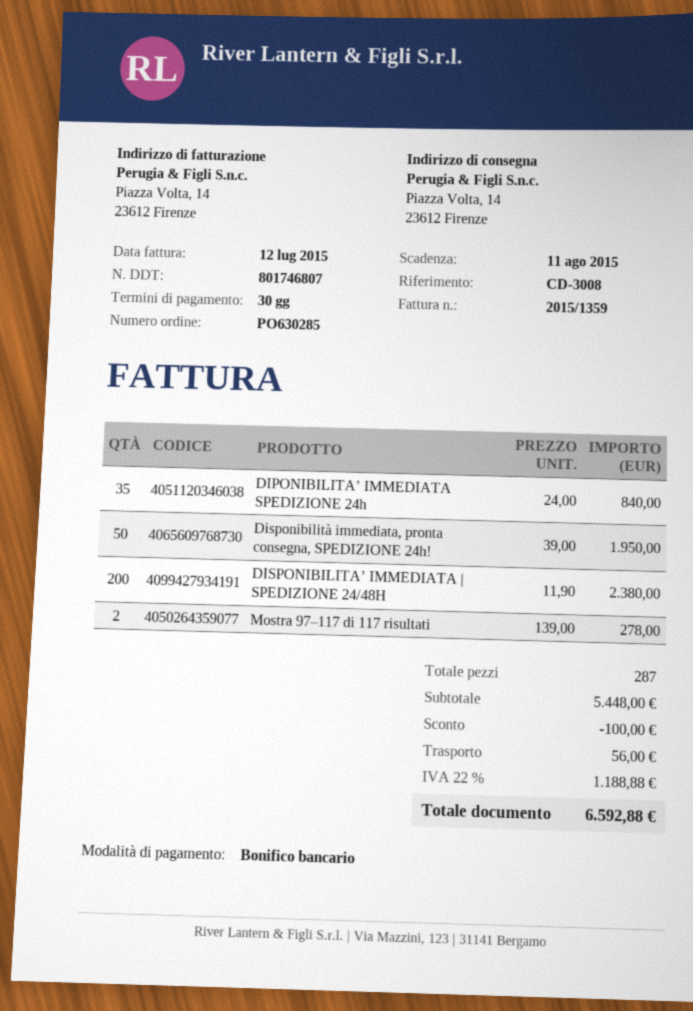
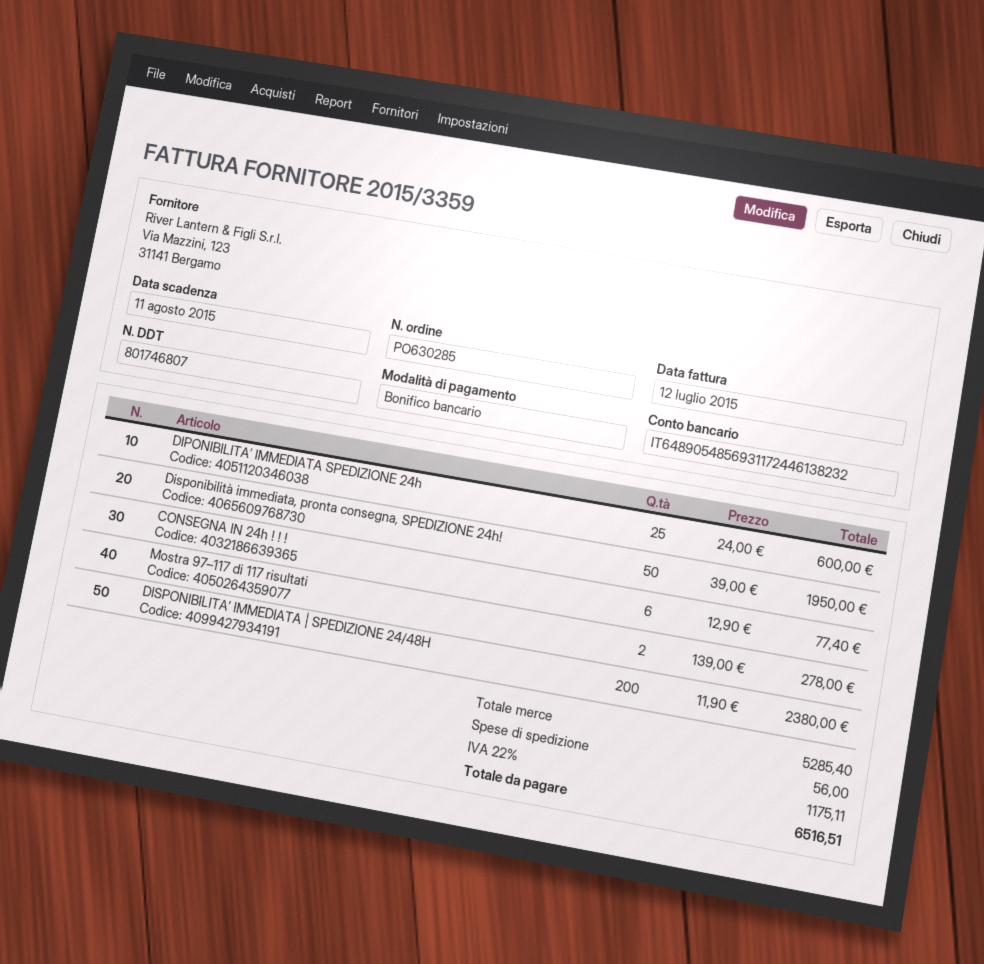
invoice number: 2015/1359 -> 2015/3359
DIPONIBILITA’ IMMEDIATA SPEDIZIONE 24h: 35 x 24.00 = 840.00 -> 25 x 24.00 = 600.00
CONSEGNA IN 24h ! ! !: none -> 6 x 12.90 = 77.40
subtotal: 5448.00 -> 5285.40
discount: 100.00 -> none
tax: 22% = 1188.88 -> 22% = 1175.11
total: 6592.88 -> 6516.51

